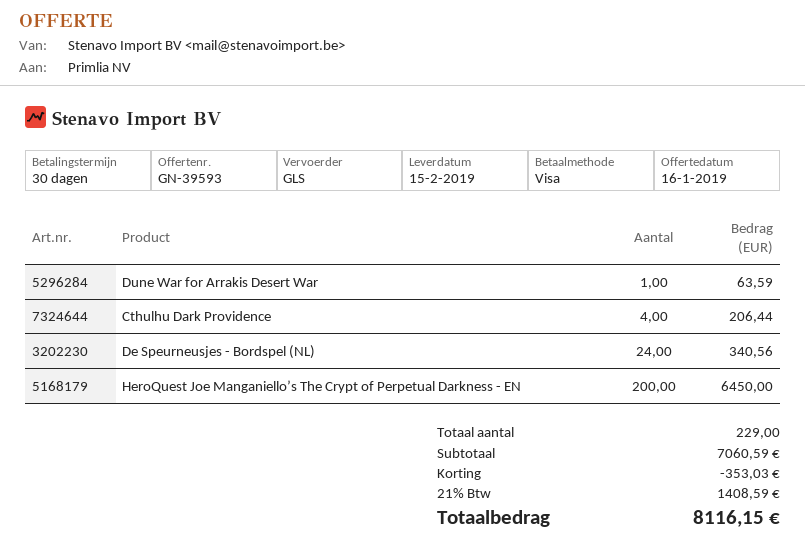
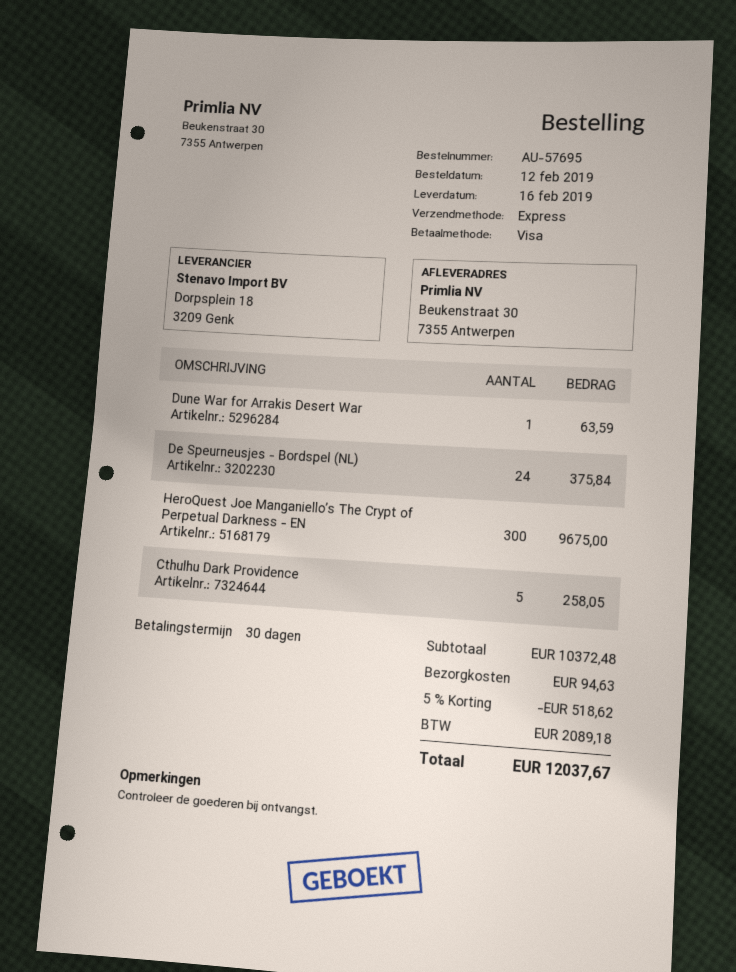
delivery date: 2019-02-15 -> 2019-02-16
shipping method: GLS -> express
Cthulhu Dark Providence: 4 for 206.44 -> 5 for 258.05
De Speurneusjes - Bordspel (NL): 24 for 340.56 -> 24 for 375.84
HeroQuest Joe Manganiello’s The Crypt of Perpetual Darkness - EN: 200 for 6450.00 -> 300 for 9675.00
subtotal: 7060.59 -> 10372.48
discount: 353.03 -> 518.62
shipping: none -> 94.63
tax: 1408.59 -> 2089.18
total: 8116.15 -> 12037.67

